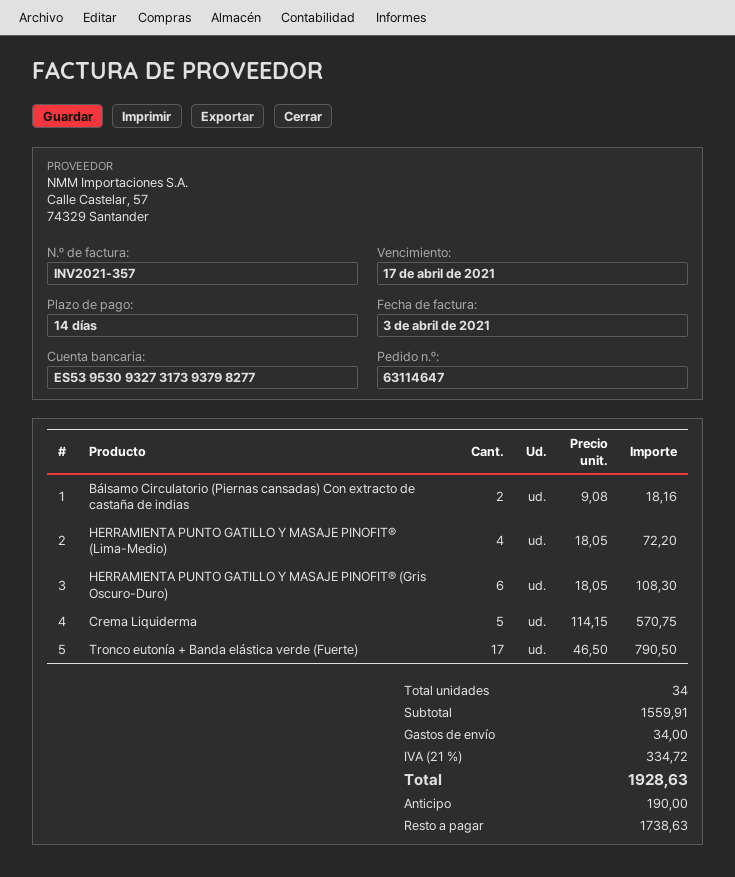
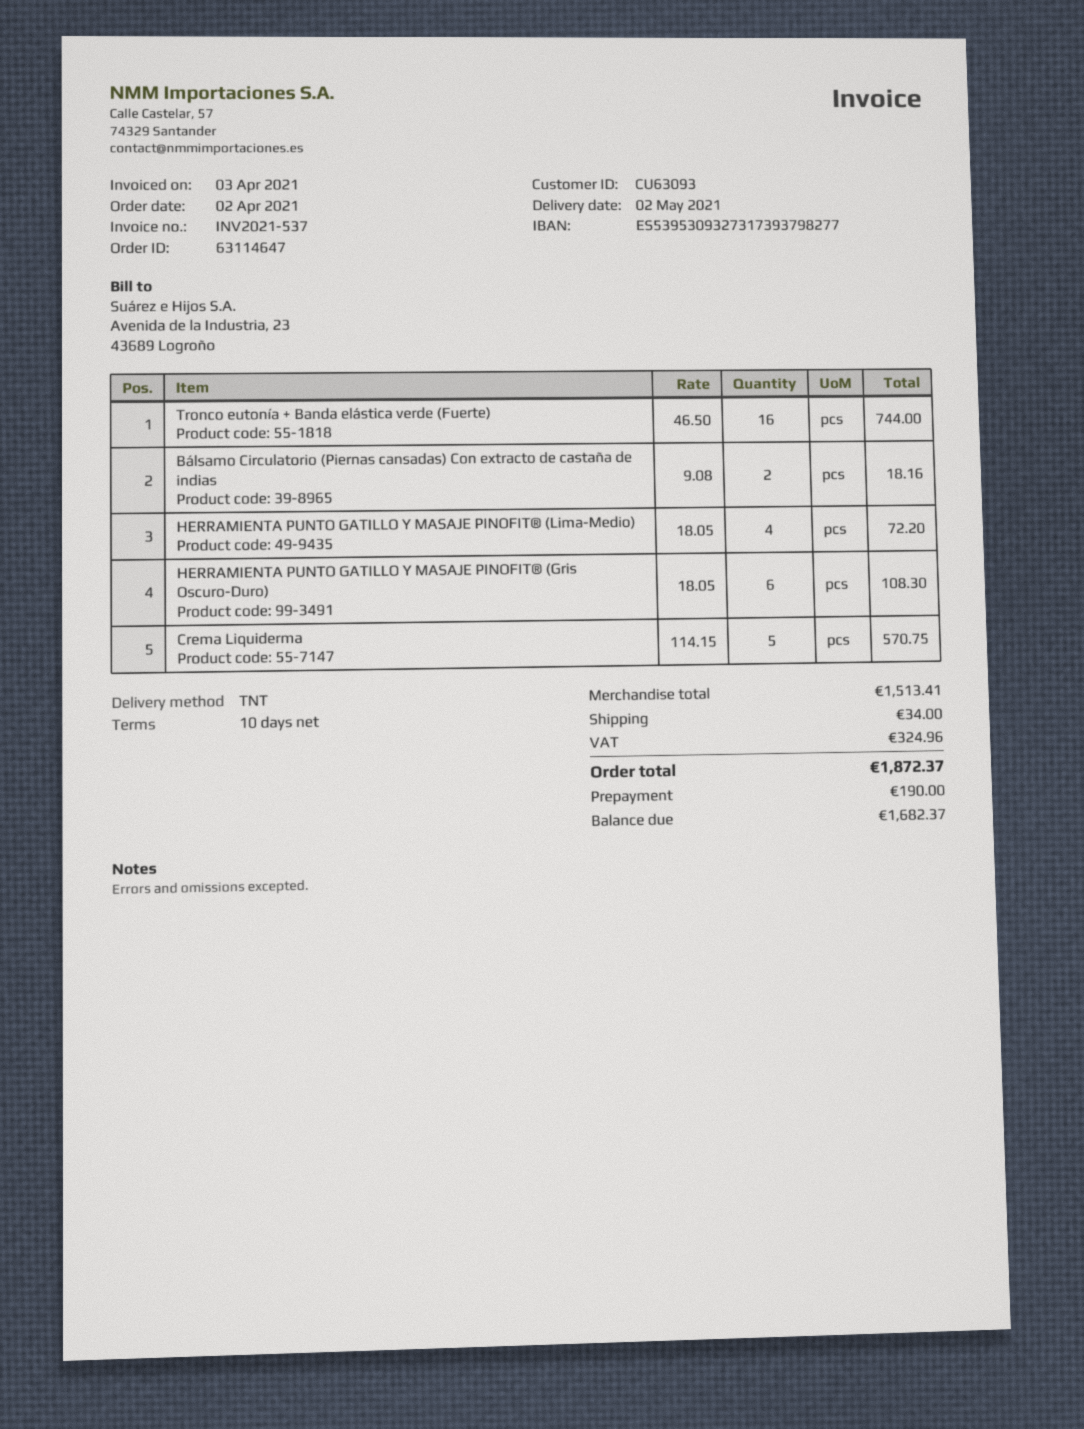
invoice number: INV2021-357 -> INV2021-537
payment terms: 14 days -> 10 days
Tronco eutonía + Banda elástica verde (Fuerte): 17 x 46.50 = 790.50 -> 16 x 46.50 = 744.00
subtotal: 1559.91 -> 1513.41
tax: 334.72 -> 324.96
total: 1928.63 -> 1872.37
balance: 1738.63 -> 1682.37

